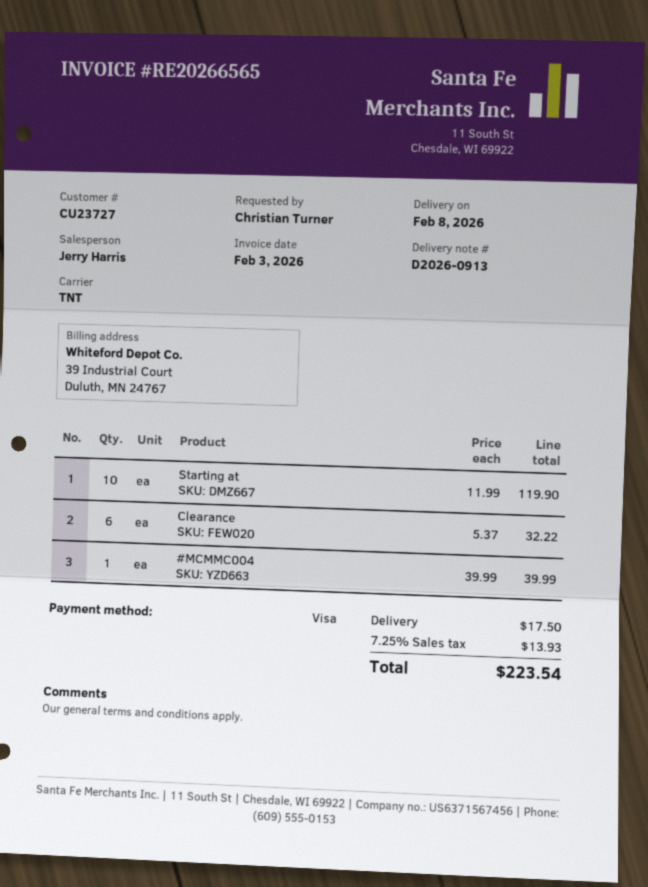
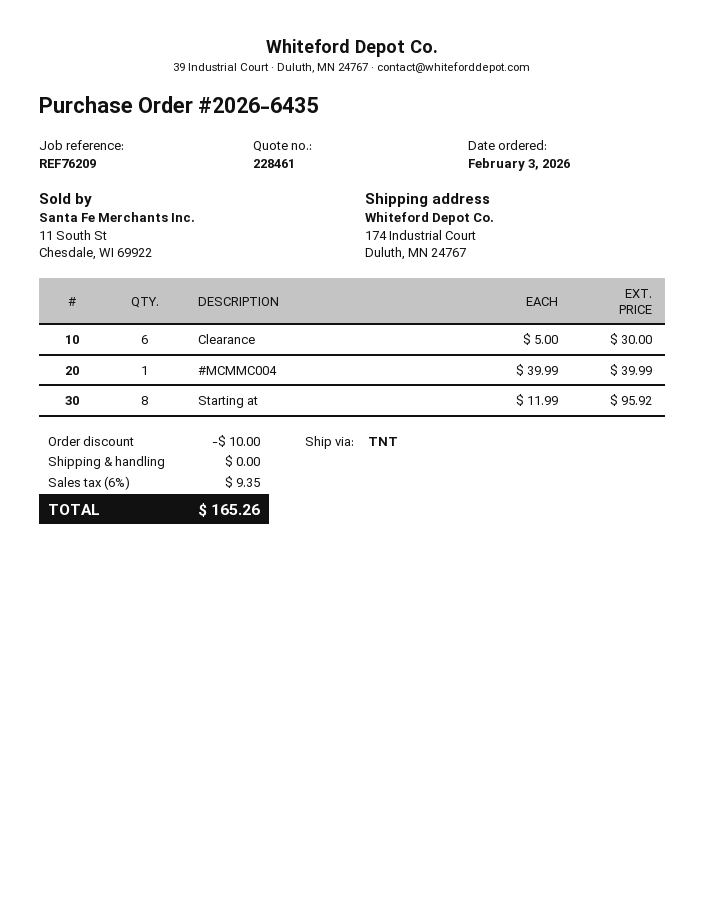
Starting at: 10 x 11.99 = 119.90 -> 8 x 11.99 = 95.92
Clearance: 6 x 5.37 = 32.22 -> 6 x 5.00 = 30.00
discount: none -> 10.00
shipping: 17.50 -> 0.00
tax: 7.25% = 13.93 -> 6% = 9.35
total: 223.54 -> 165.26

